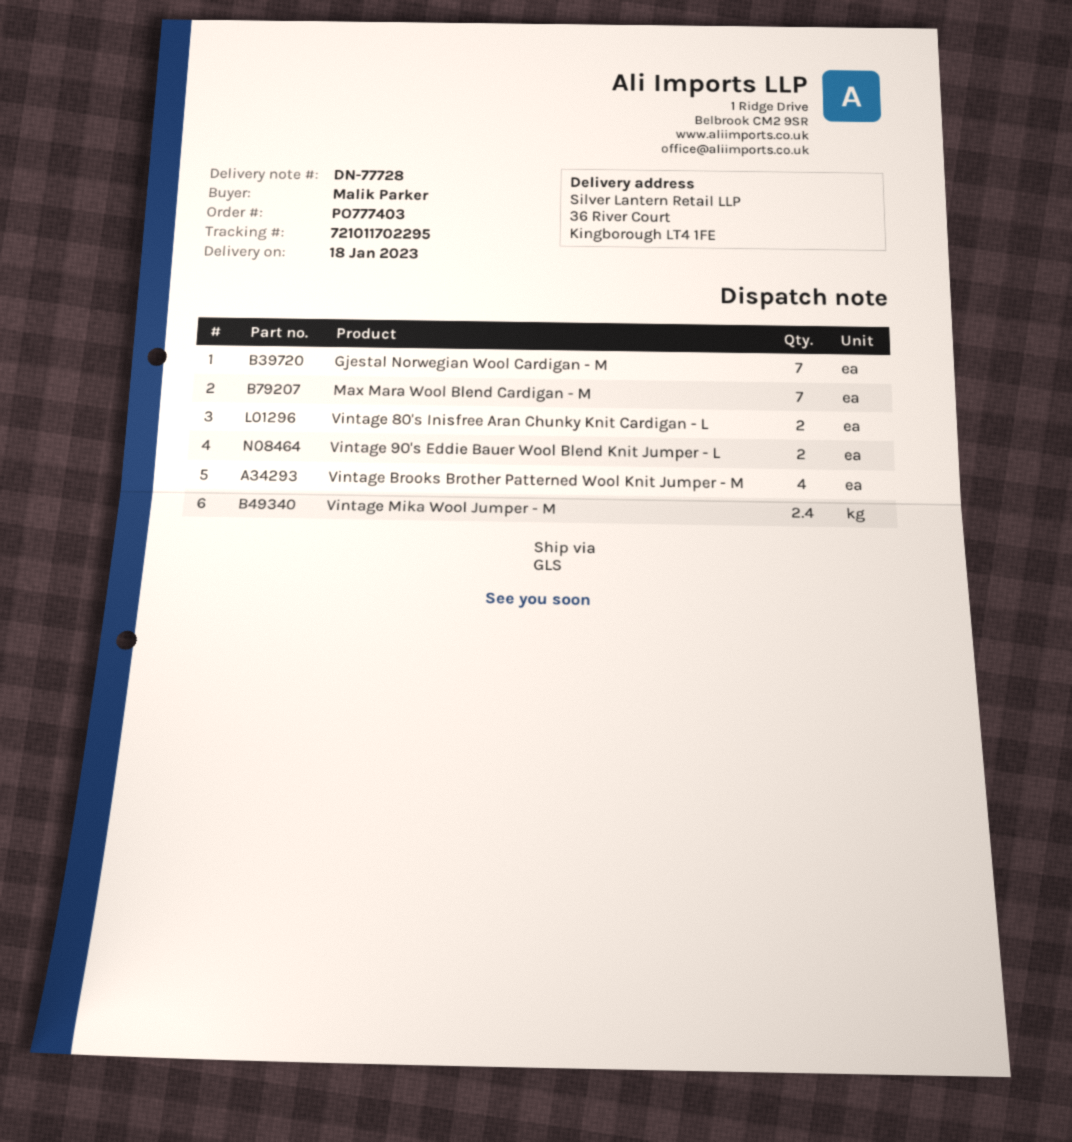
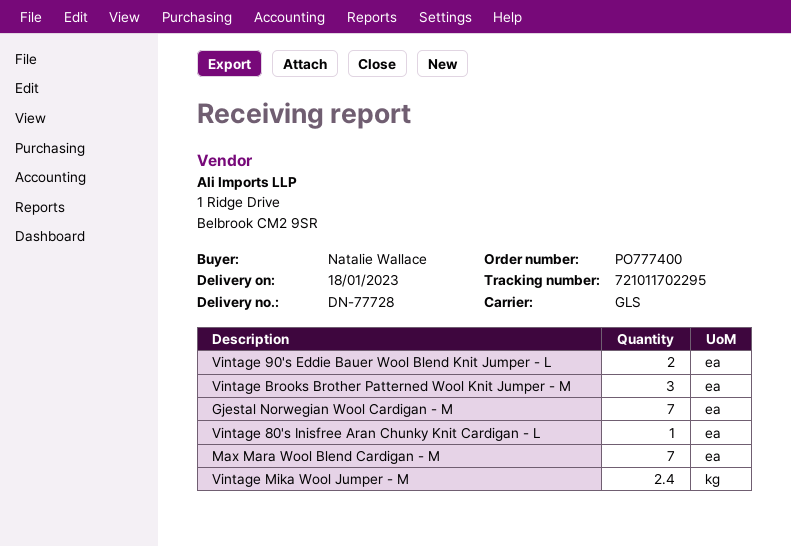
order number: PO777403 -> PO777400
ordered by: Malik Parker -> Natalie Wallace
Vintage 80's Inisfree Aran Chunky Knit Cardigan - L: 2 -> 1
Vintage Brooks Brother Patterned Wool Knit Jumper - M: 4 -> 3

